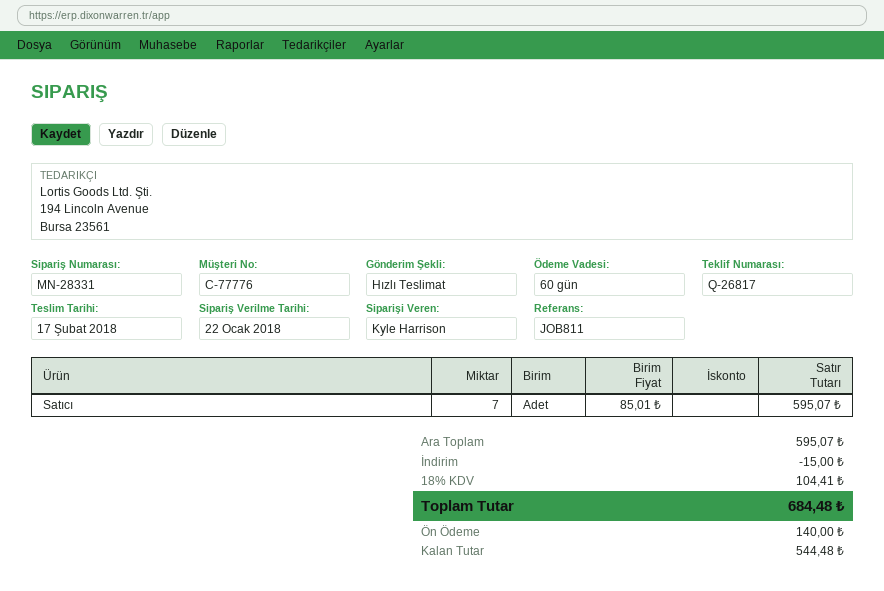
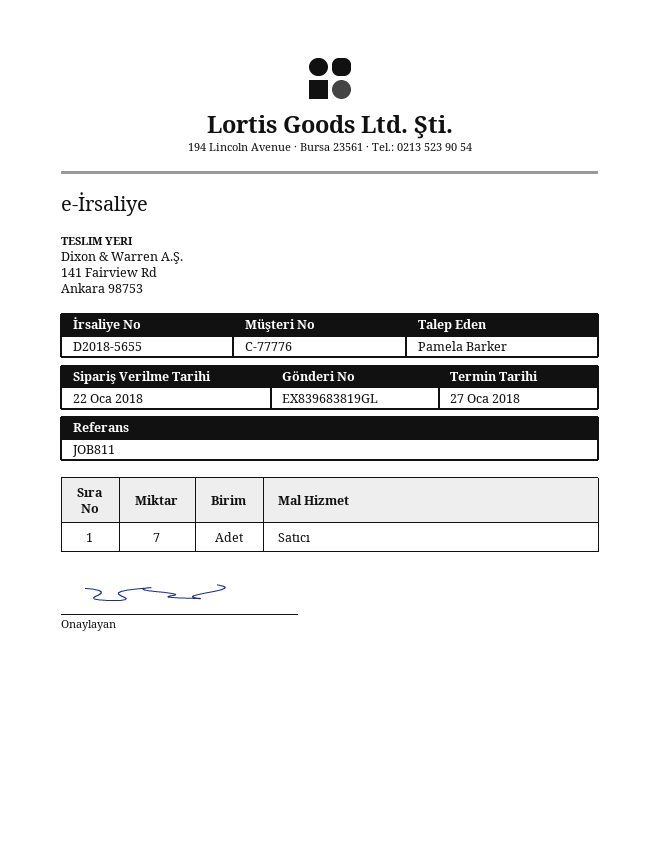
delivery date: 2018-02-17 -> 2018-01-27
ordered by: Kyle Harrison -> Pamela Barker

